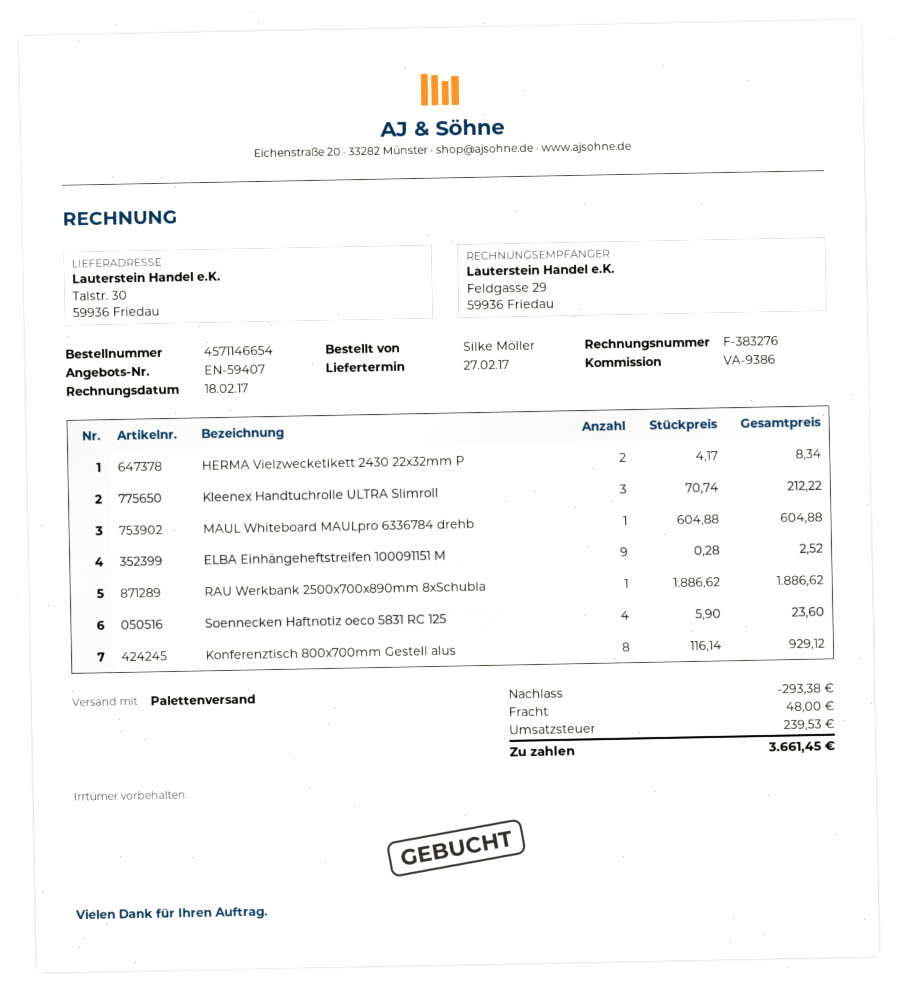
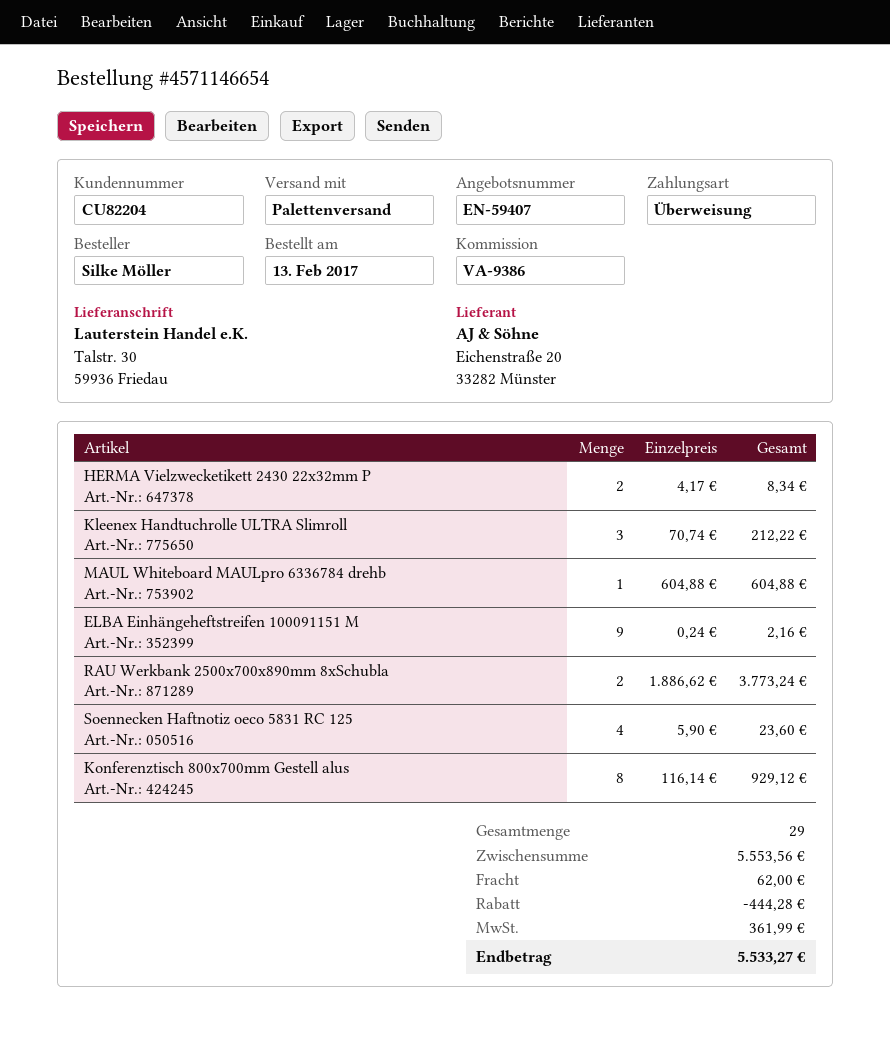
ELBA Einhängeheftstreifen 100091151 M: 9 x 0.28 = 2.52 -> 9 x 0.24 = 2.16
RAU Werkbank 2500x700x890mm 8xSchubla: 1 x 1886.62 = 1886.62 -> 2 x 1886.62 = 3773.24
discount: 293.38 -> 444.28
shipping: 48.00 -> 62.00
tax: 239.53 -> 361.99
total: 3661.45 -> 5533.27

